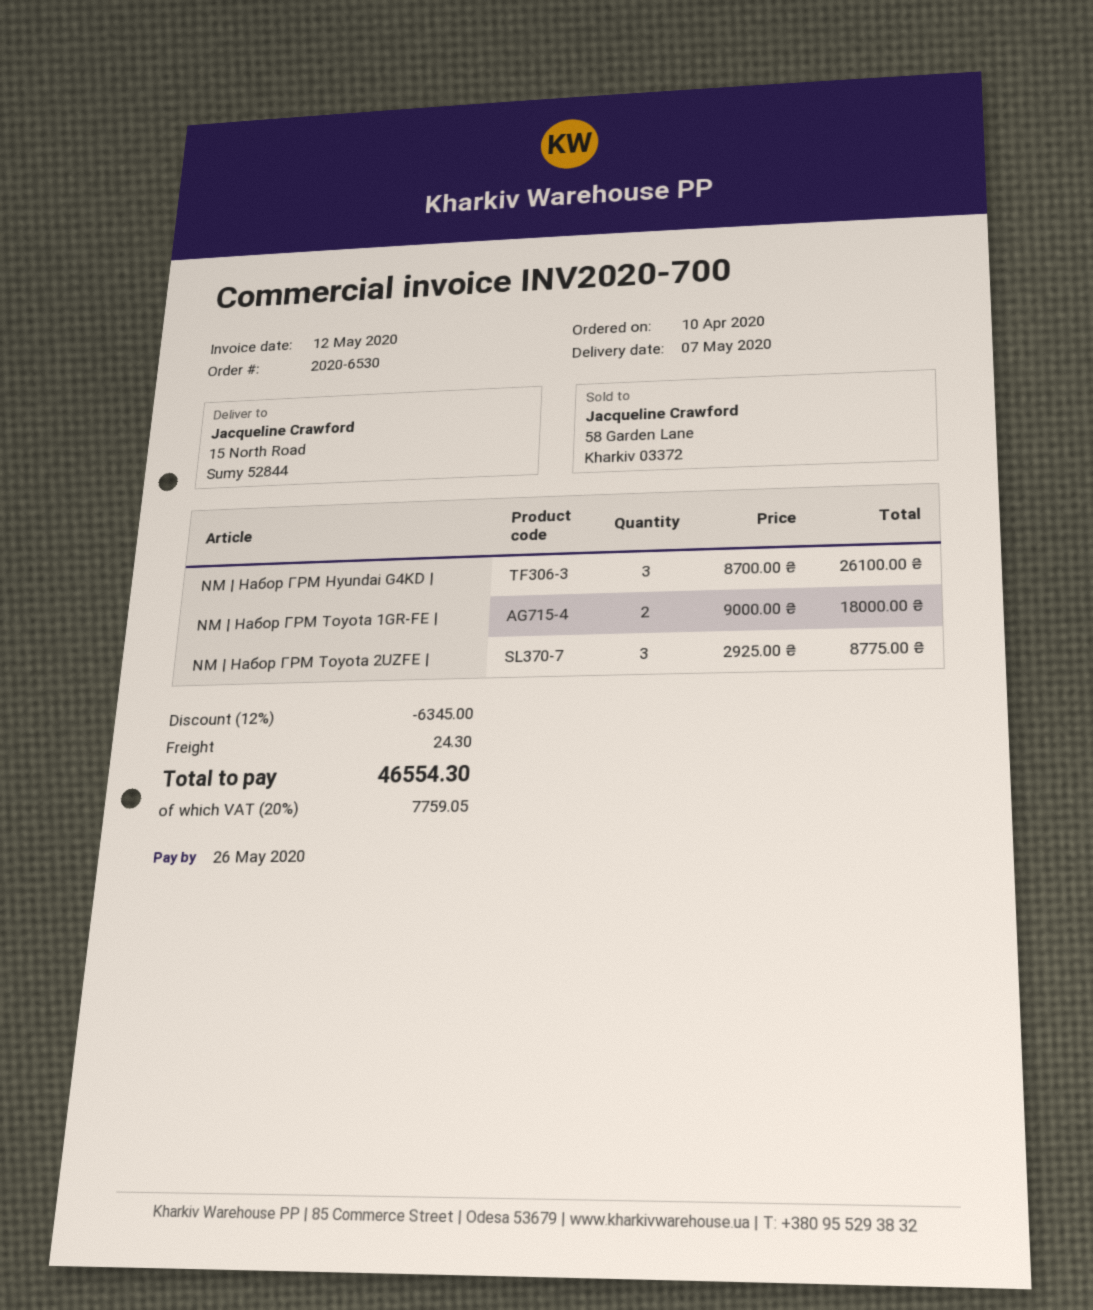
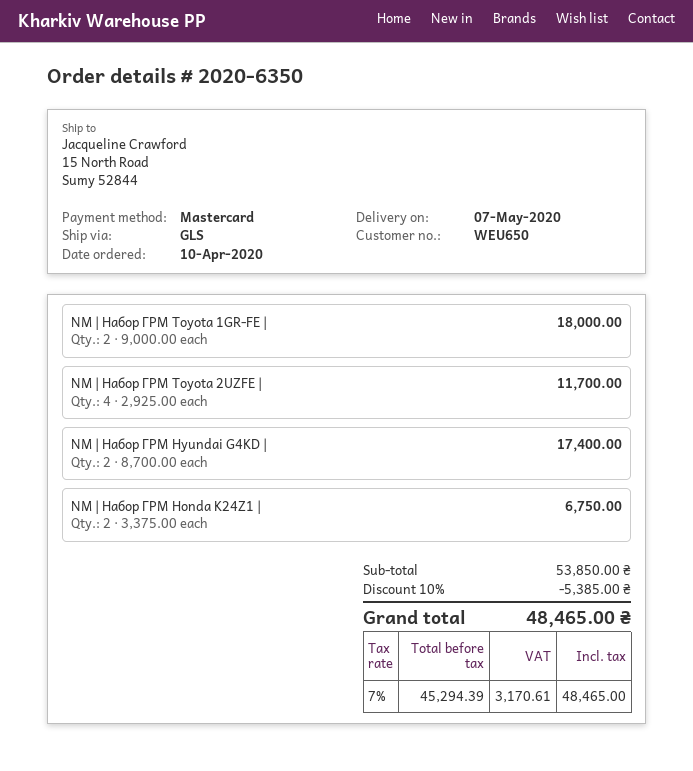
order number: 2020-6530 -> 2020-6350
NM | Набор ГРМ Hyundai G4KD |: 3 x 8700.00 = 26100.00 -> 2 x 8700.00 = 17400.00
NM | Набор ГРМ Toyota 2UZFE |: 3 x 2925.00 = 8775.00 -> 4 x 2925.00 = 11700.00
NM | Набор ГРМ Honda K24Z1 |: none -> 2 x 3375.00 = 6750.00
discount: 12% = 6345.00 -> 10% = 5385.00
shipping: 24.30 -> none
tax: 20% = 7759.05 -> 7% = 3170.61
total: 46554.30 -> 48465.00

